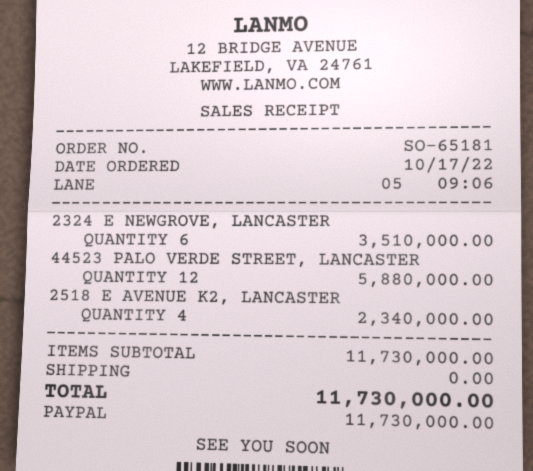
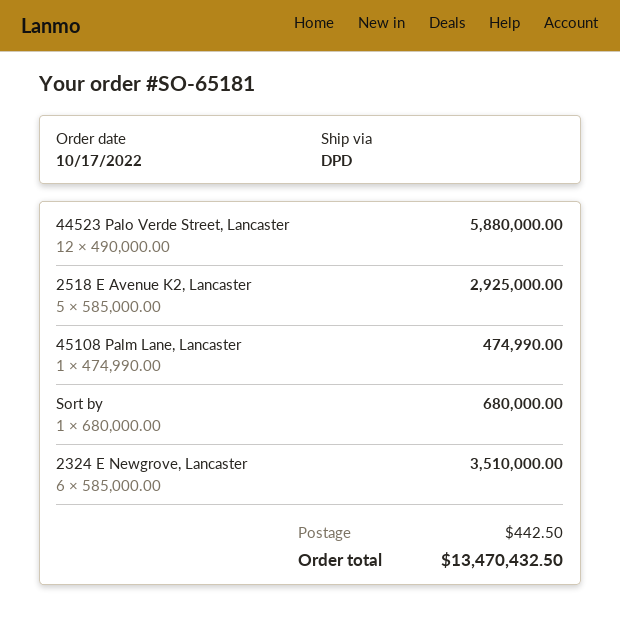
2518 E AVENUE K2, LANCASTER: 4 for 2340000.00 -> 5 for 2925000.00
45108 Palm Lane, Lancaster: none -> 1 for 474990.00
Sort by: none -> 1 for 680000.00
shipping: 0.00 -> 442.50
total: 11730000.00 -> 13470432.50

